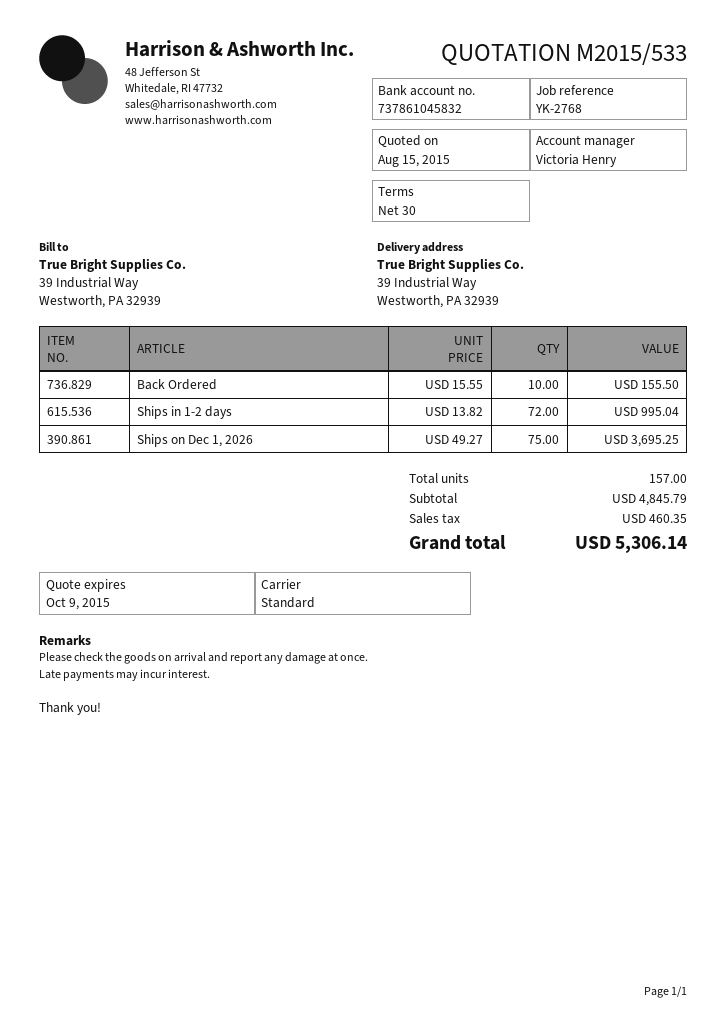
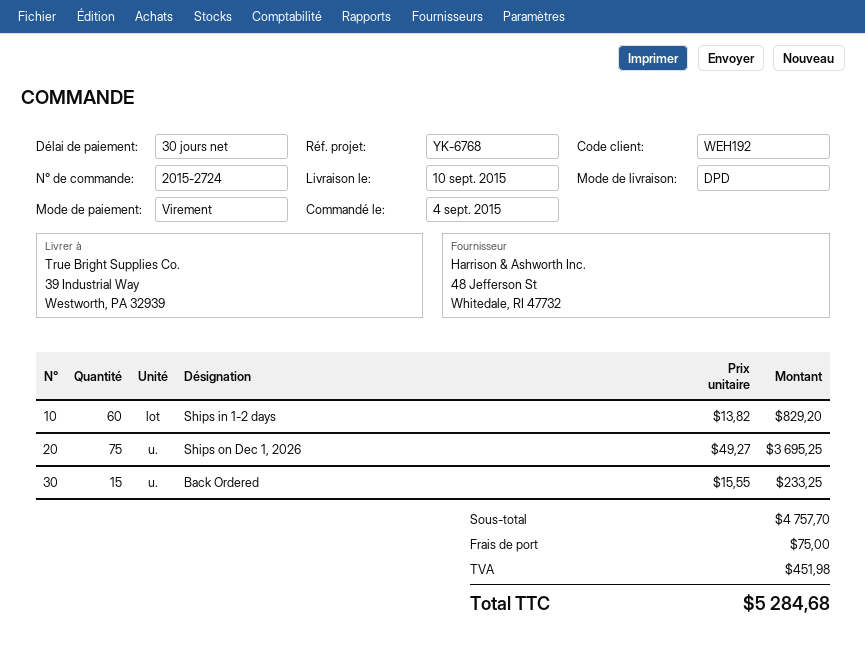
reference: YK-2768 -> YK-6768
shipping method: standard -> DPD
Back Ordered: 10 x 15.55 = 155.50 -> 15 x 15.55 = 233.25
Ships in 1-2 days: 72 x 13.82 = 995.04 -> 60 x 13.82 = 829.20
subtotal: 4845.79 -> 4757.70
shipping: none -> 75.00
tax: 460.35 -> 451.98
total: 5306.14 -> 5284.68

